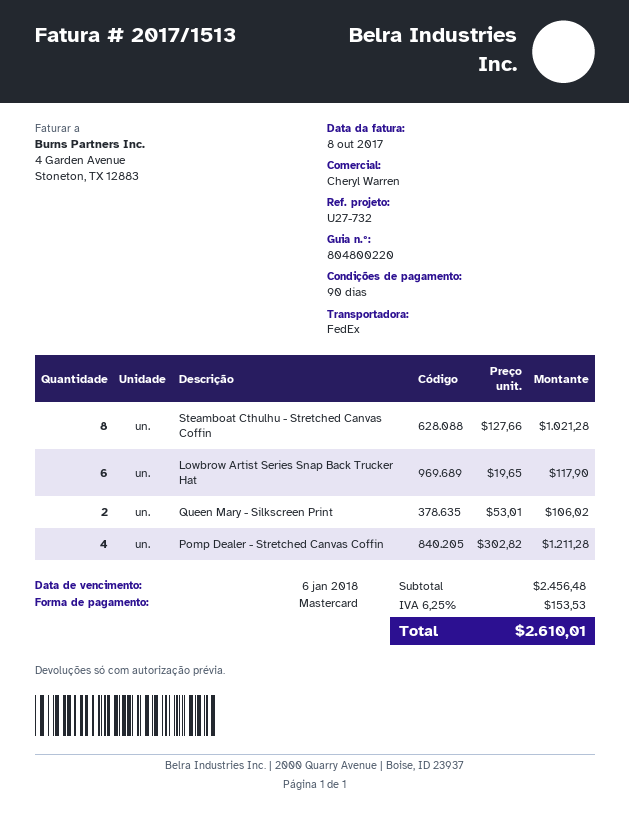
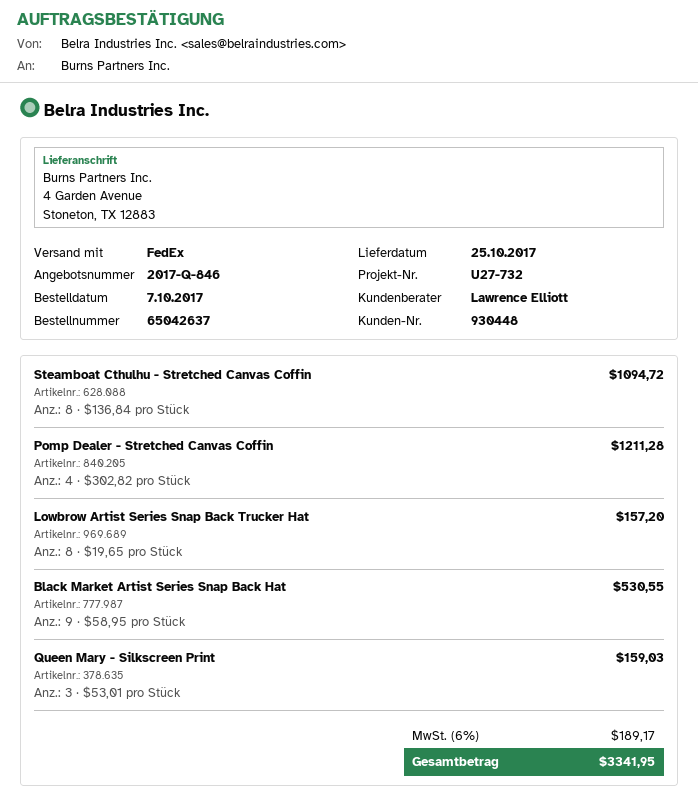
sales rep: Cheryl Warren -> Lawrence Elliott
Steamboat Cthulhu - Stretched Canvas Coffin: 8 x 127.66 = 1021.28 -> 8 x 136.84 = 1094.72
Lowbrow Artist Series Snap Back Trucker Hat: 6 x 19.65 = 117.90 -> 8 x 19.65 = 157.20
Queen Mary - Silkscreen Print: 2 x 53.01 = 106.02 -> 3 x 53.01 = 159.03
Black Market Artist Series Snap Back Hat: none -> 9 x 58.95 = 530.55
tax: 6.25% = 153.53 -> 6% = 189.17
total: 2610.01 -> 3341.95

